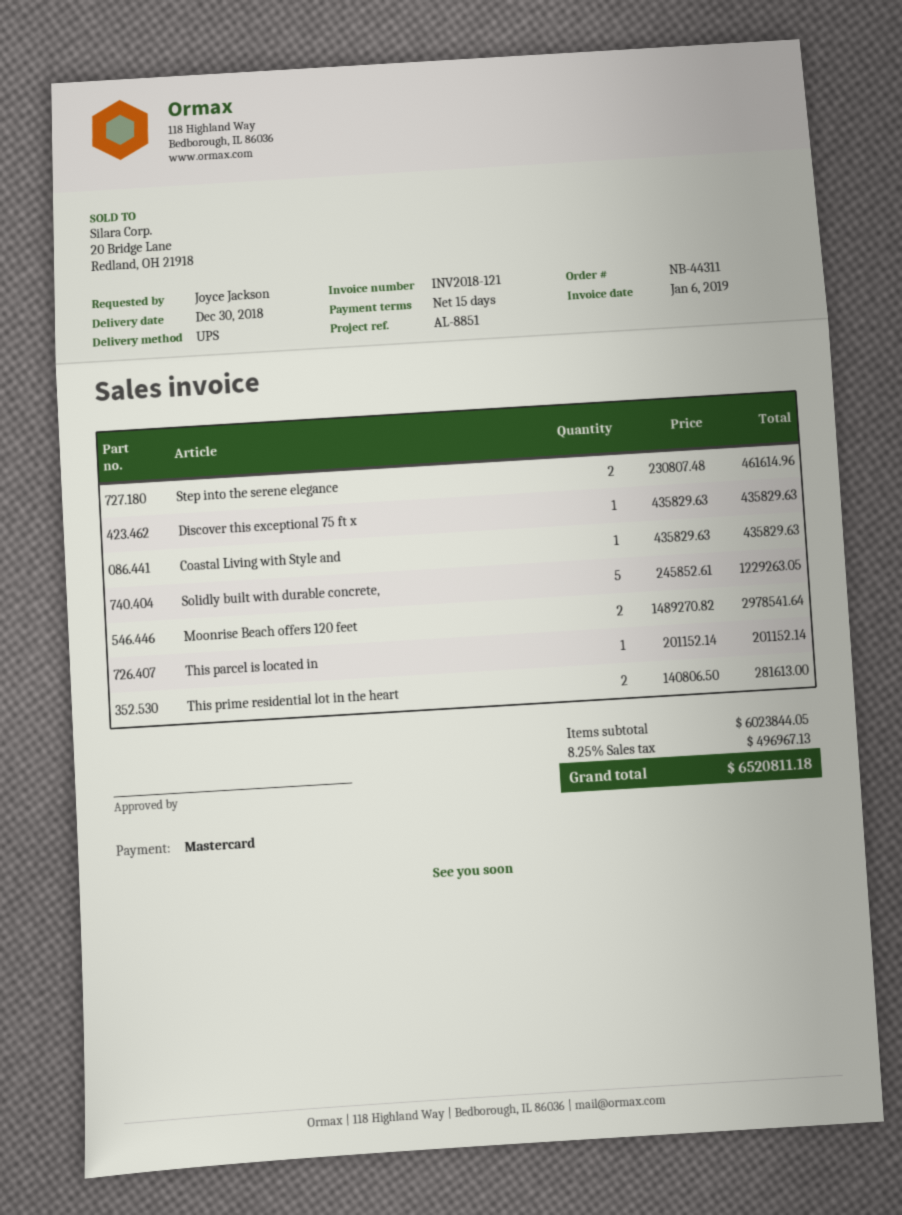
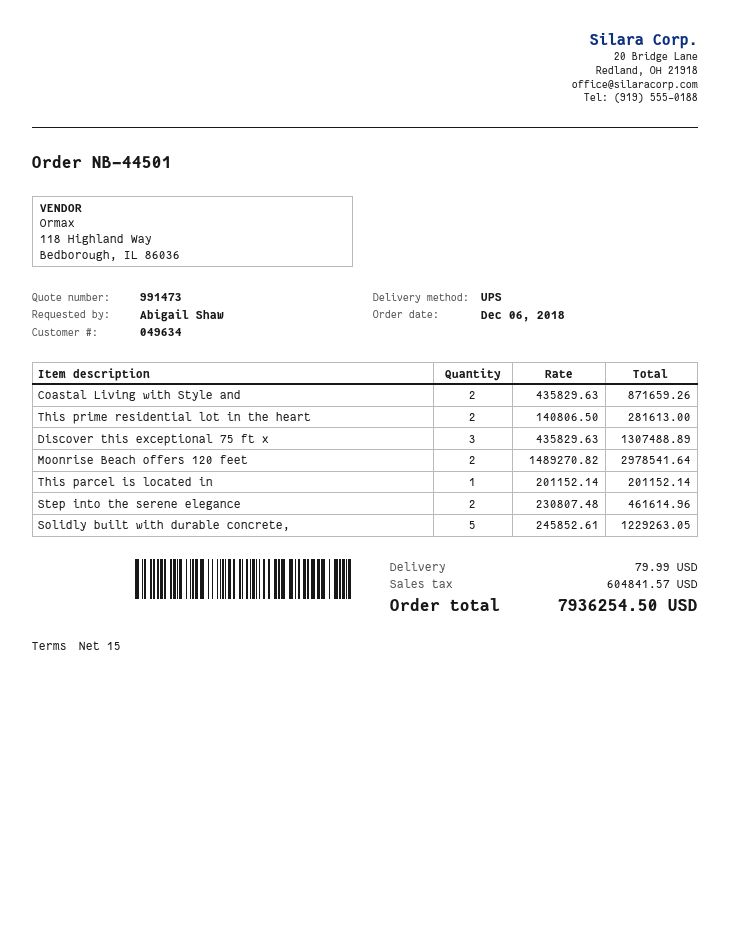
order number: NB-44311 -> NB-44501
ordered by: Joyce Jackson -> Abigail Shaw
Discover this exceptional 75 ft x: 1 x 435829.63 = 435829.63 -> 3 x 435829.63 = 1307488.89
Coastal Living with Style and: 1 x 435829.63 = 435829.63 -> 2 x 435829.63 = 871659.26
shipping: none -> 79.99
tax: 496967.13 -> 604841.57
total: 6520811.18 -> 7936254.50

